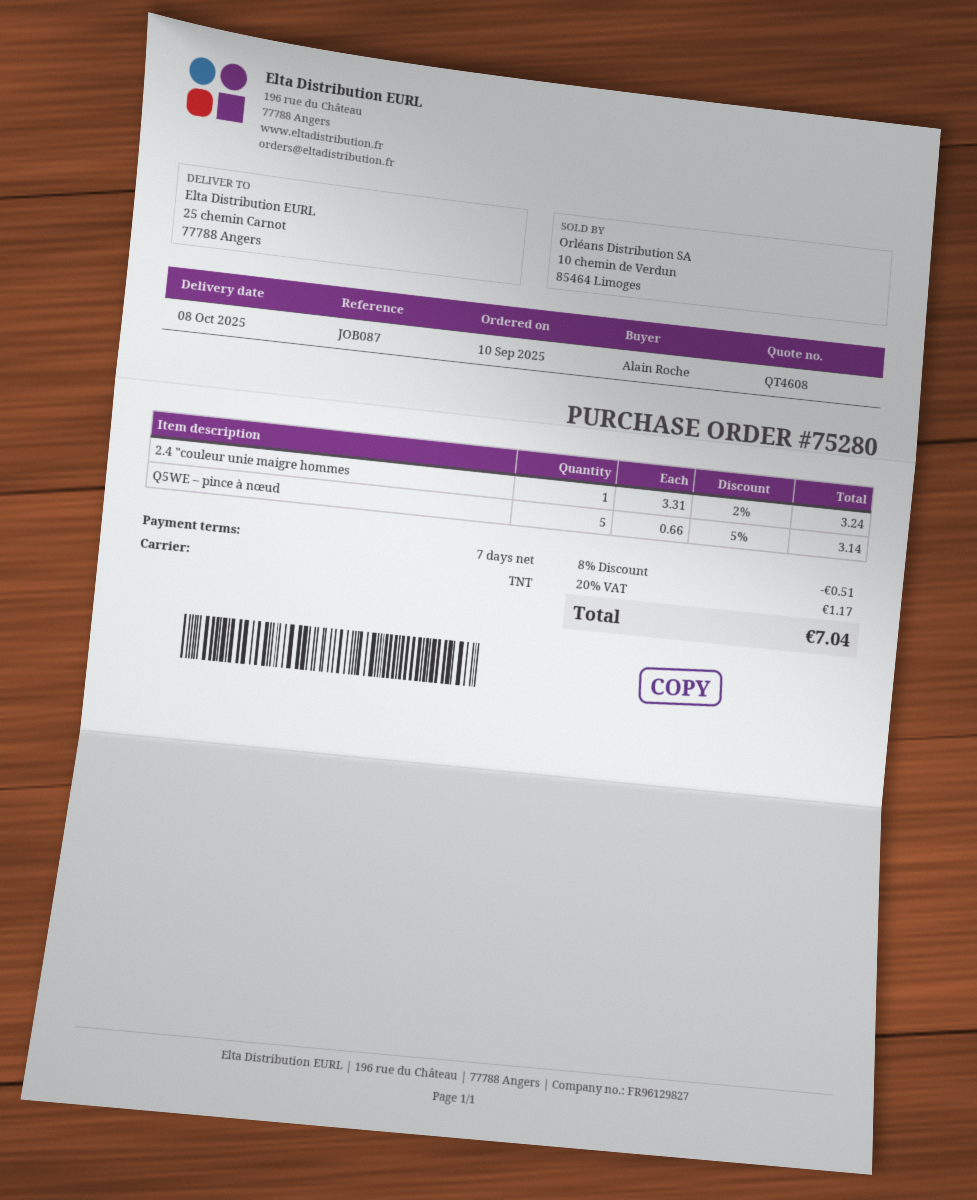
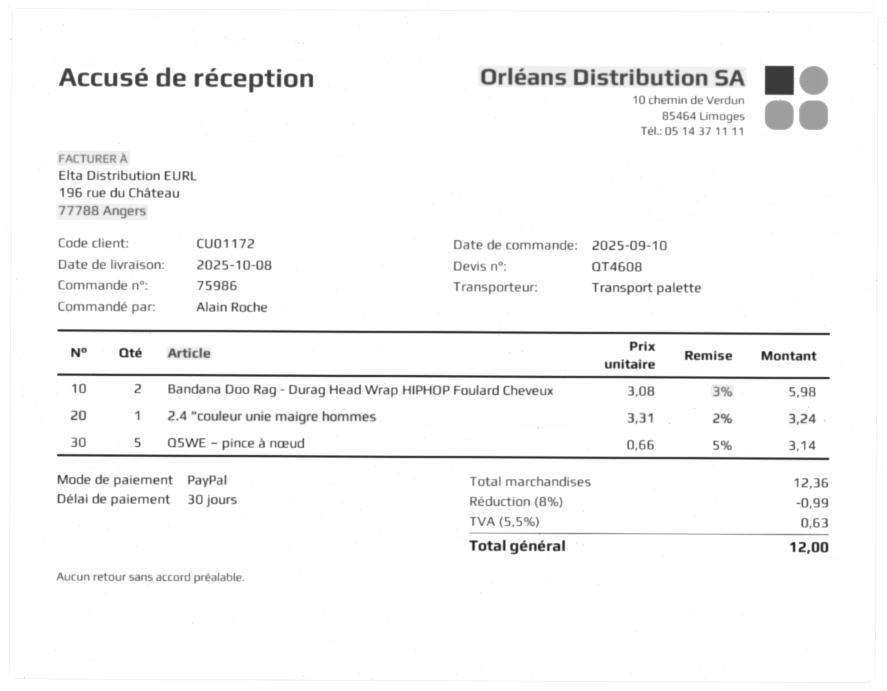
order number: 75280 -> 75986
payment terms: 7 days -> 30 days
shipping method: TNT -> pallet freight
Bandana Doo Rag - Durag Head Wrap HIPHOP Foulard Cheveux: none -> 2 x 3.08 - 3% = 5.98
discount: 8% = 0.51 -> 8% = 0.99
tax: 20% = 1.17 -> 5.5% = 0.63
total: 7.04 -> 12.00

